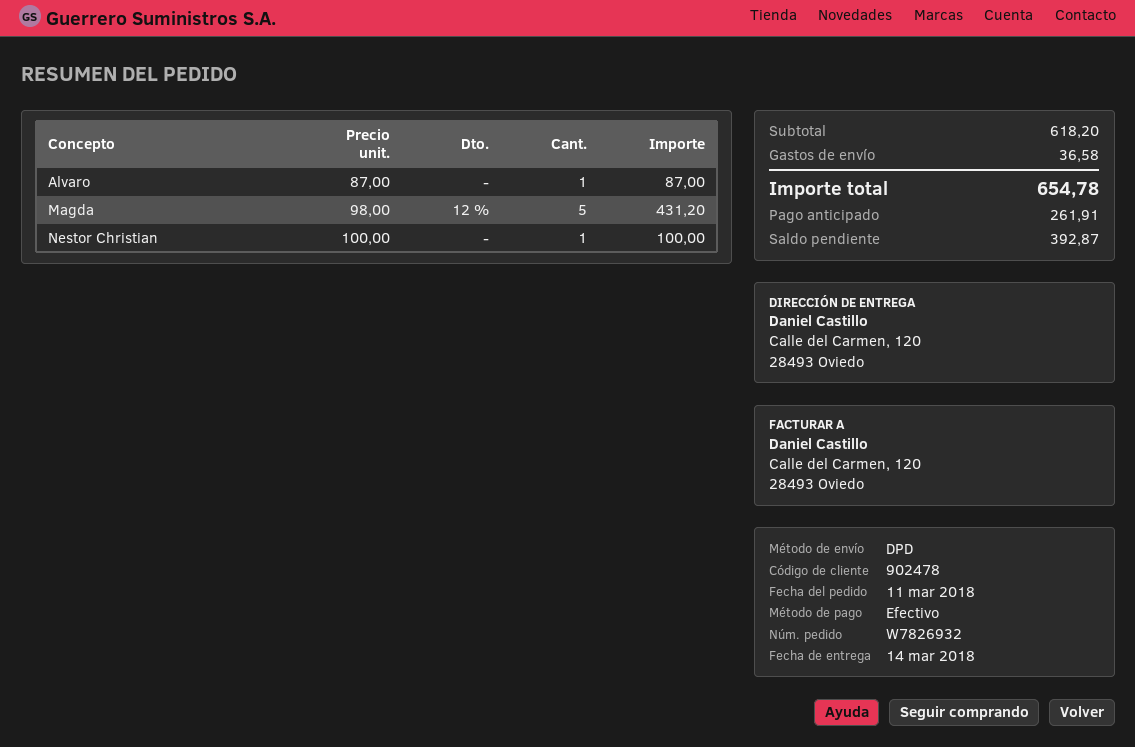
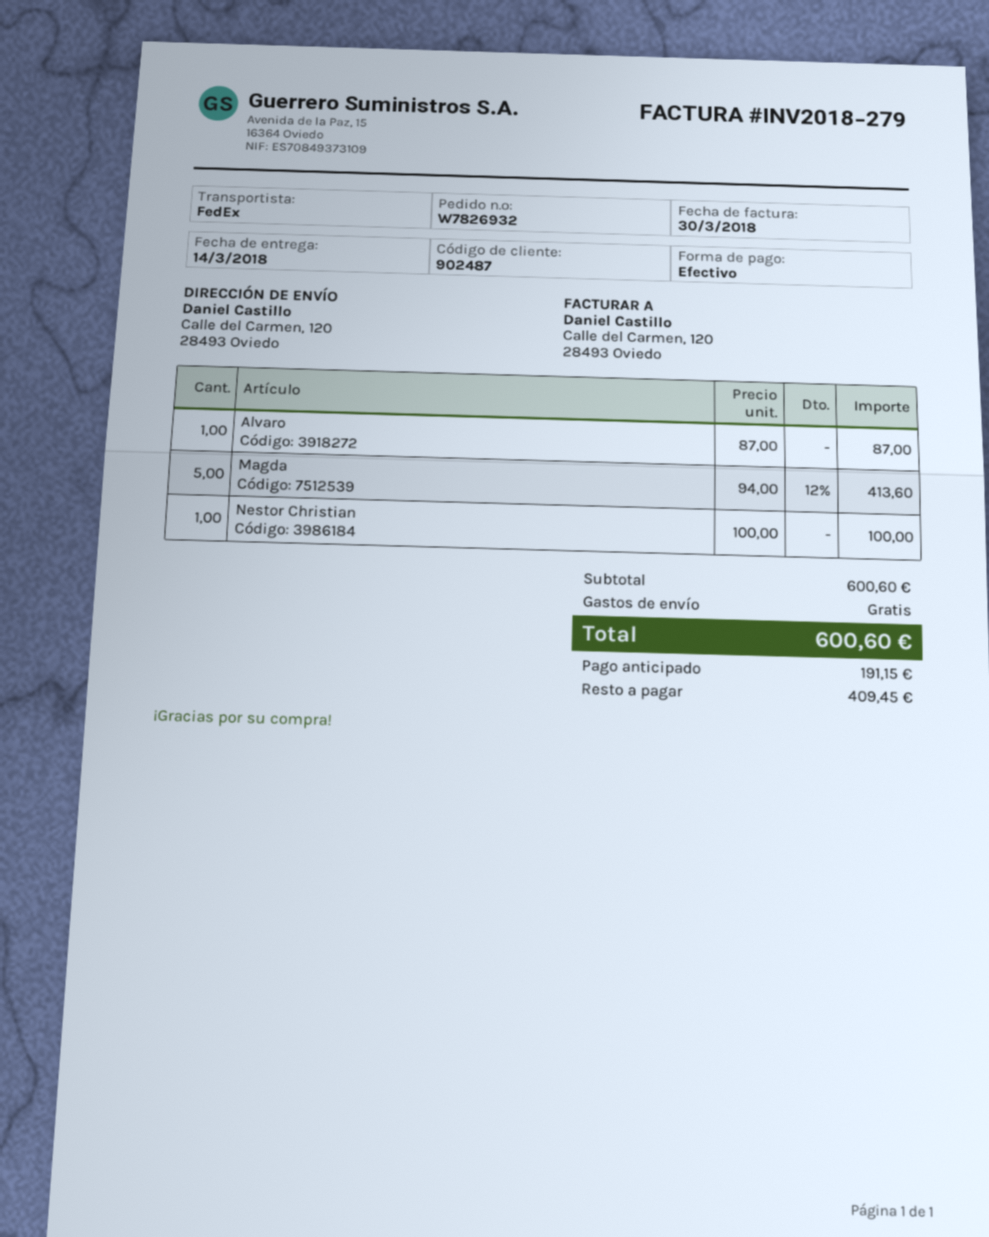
customer number: 902478 -> 902487
shipping method: DPD -> FedEx
Magda: 5 x 98.00 - 12% = 431.20 -> 5 x 94.00 - 12% = 413.60
subtotal: 618.20 -> 600.60
shipping: 36.58 -> 0.00
total: 654.78 -> 600.60
deposit: 261.91 -> 191.15
balance: 392.87 -> 409.45

